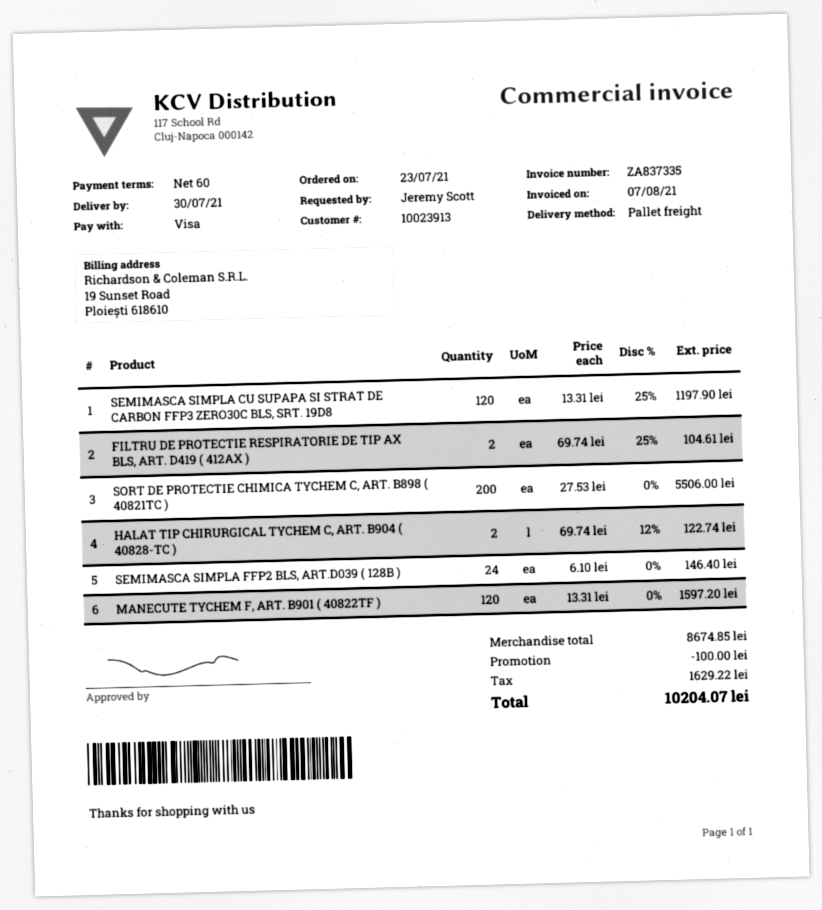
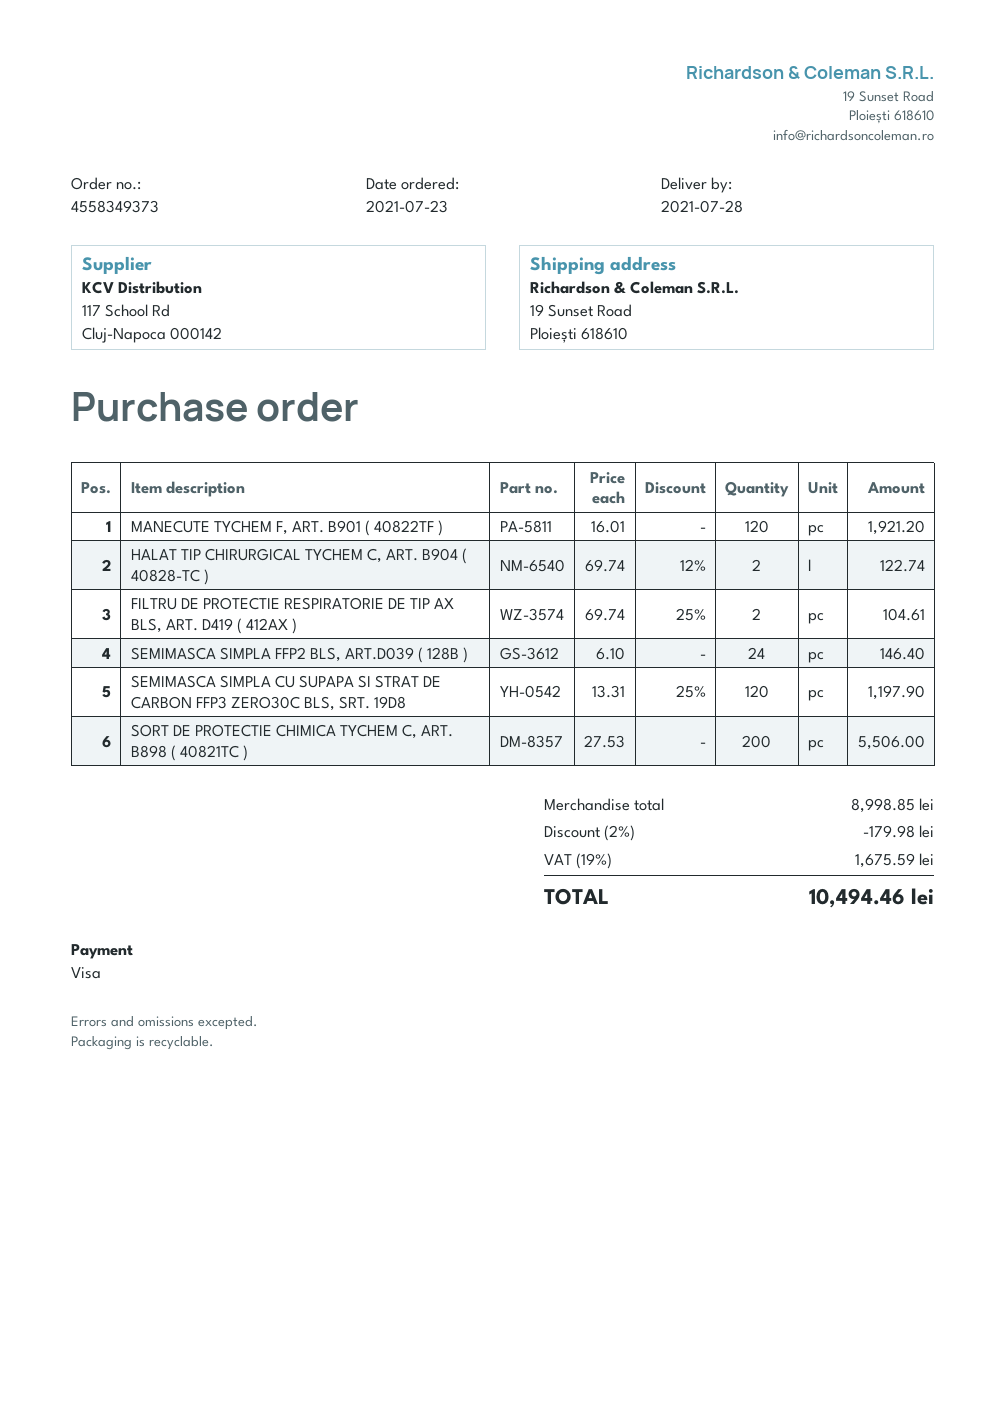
delivery date: 2021-07-30 -> 2021-07-28
MANECUTE TYCHEM F, ART. B901 ( 40822TF ): 120 x 13.31 = 1597.20 -> 120 x 16.01 = 1921.20
subtotal: 8674.85 -> 8998.85
discount: 100.00 -> 179.98
tax: 1629.22 -> 1675.59
total: 10204.07 -> 10494.46

